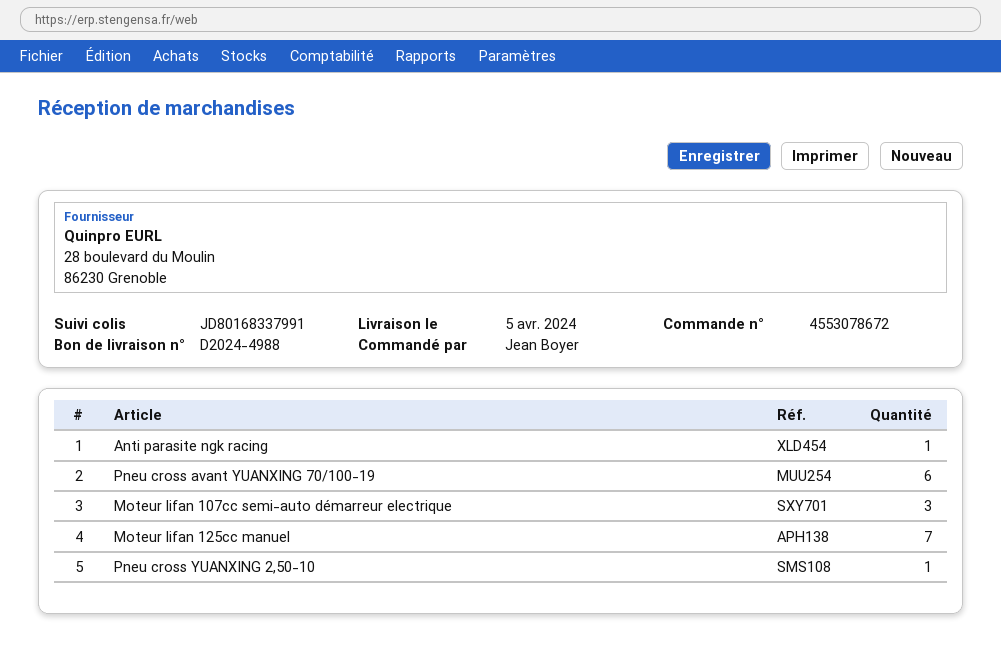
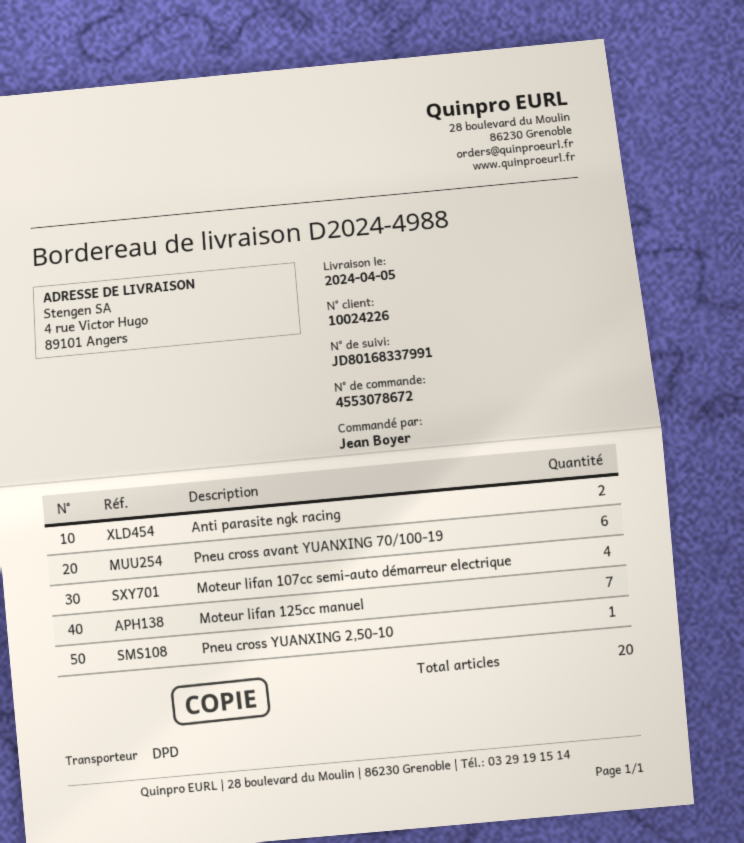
Anti parasite ngk racing: 1 -> 2
Moteur lifan 107cc semi-auto démarreur electrique: 3 -> 4

